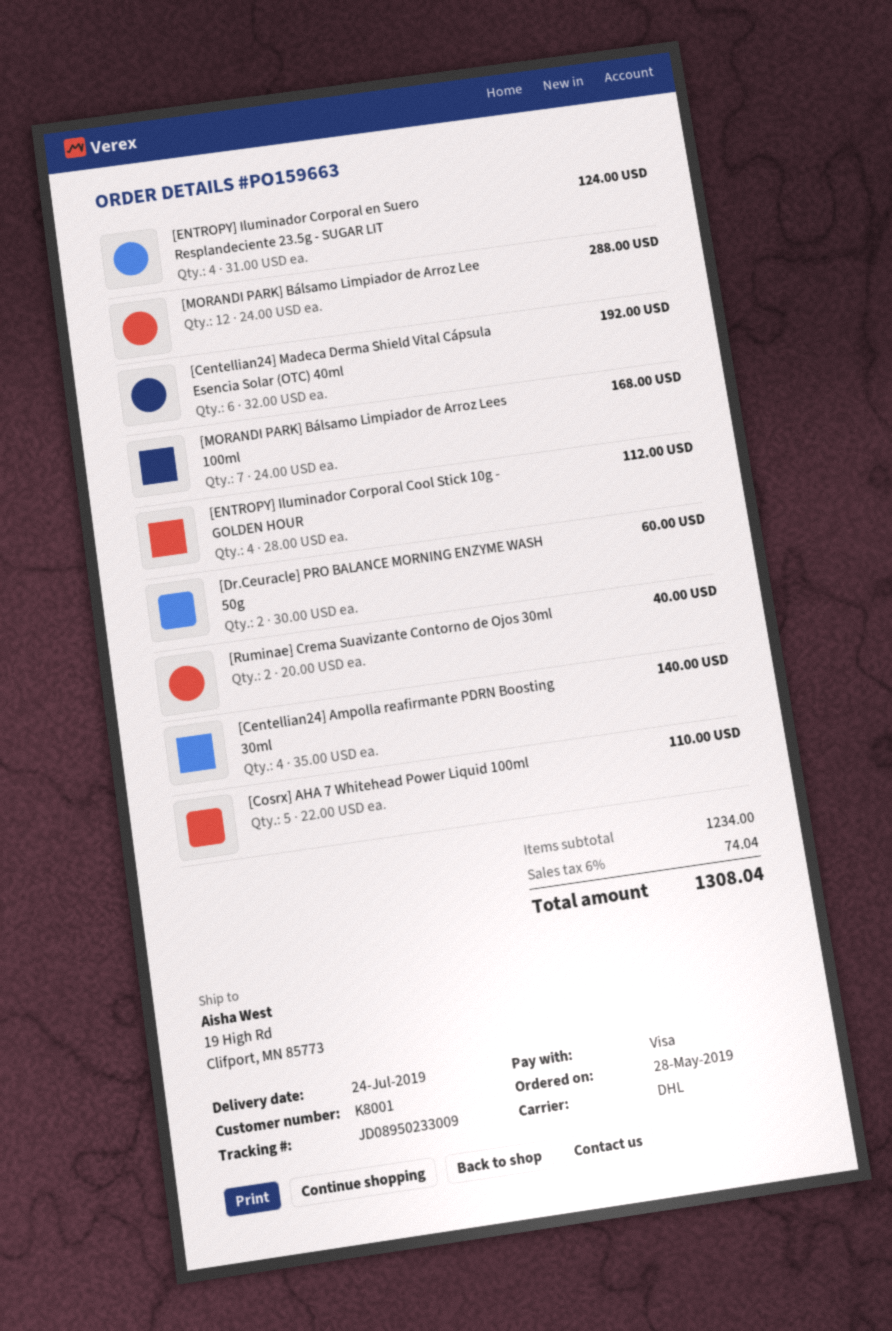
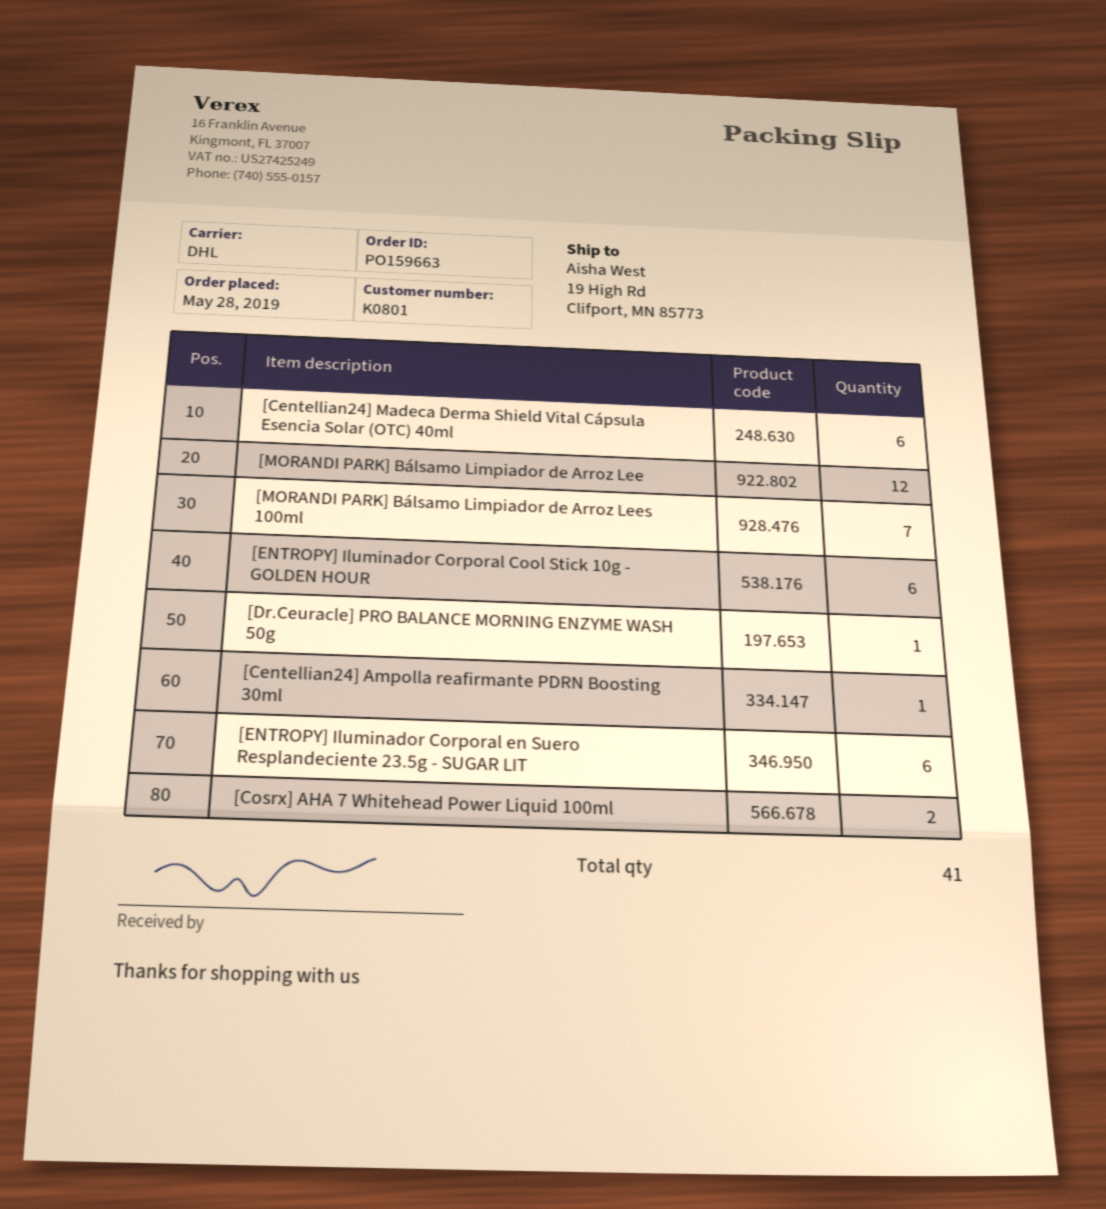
customer number: K8001 -> K0801
[ENTROPY] Iluminador Corporal en Suero Resplandeciente 23.5g - SUGAR LIT: 4 -> 6
[ENTROPY] Iluminador Corporal Cool Stick 10g - GOLDEN HOUR: 4 -> 6
[Dr.Ceuracle] PRO BALANCE MORNING ENZYME WASH 50g: 2 -> 1
[Ruminae] Crema Suavizante Contorno de Ojos 30ml: 2 -> none
[Centellian24] Ampolla reafirmante PDRN Boosting 30ml: 4 -> 1
[Cosrx] AHA 7 Whitehead Power Liquid 100ml: 5 -> 2

